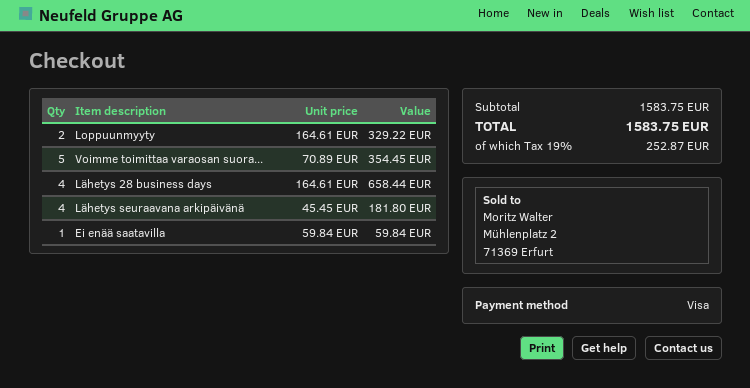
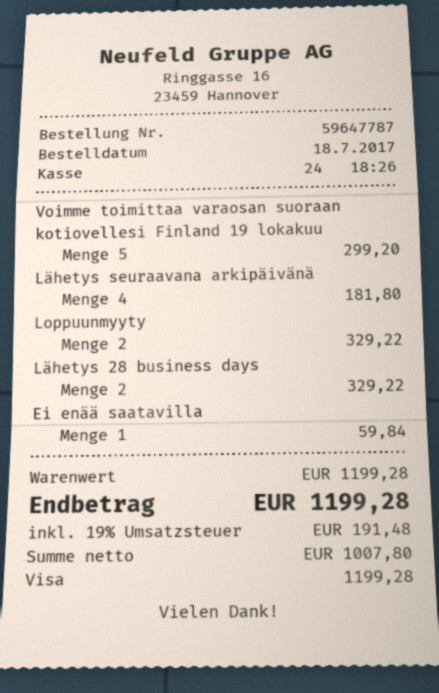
Voimme toimittaa varaosan suora...: 5 for 354.45 -> 5 for 299.20
Lähetys 28 business days: 4 for 658.44 -> 2 for 329.22
subtotal: 1583.75 -> 1199.28
tax: 19% = 252.87 -> 19% = 191.48
total: 1583.75 -> 1199.28

